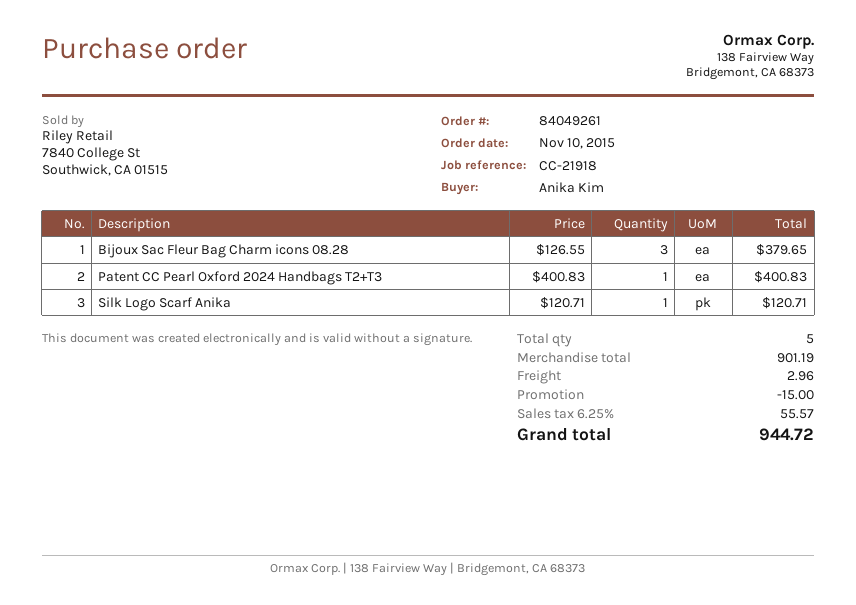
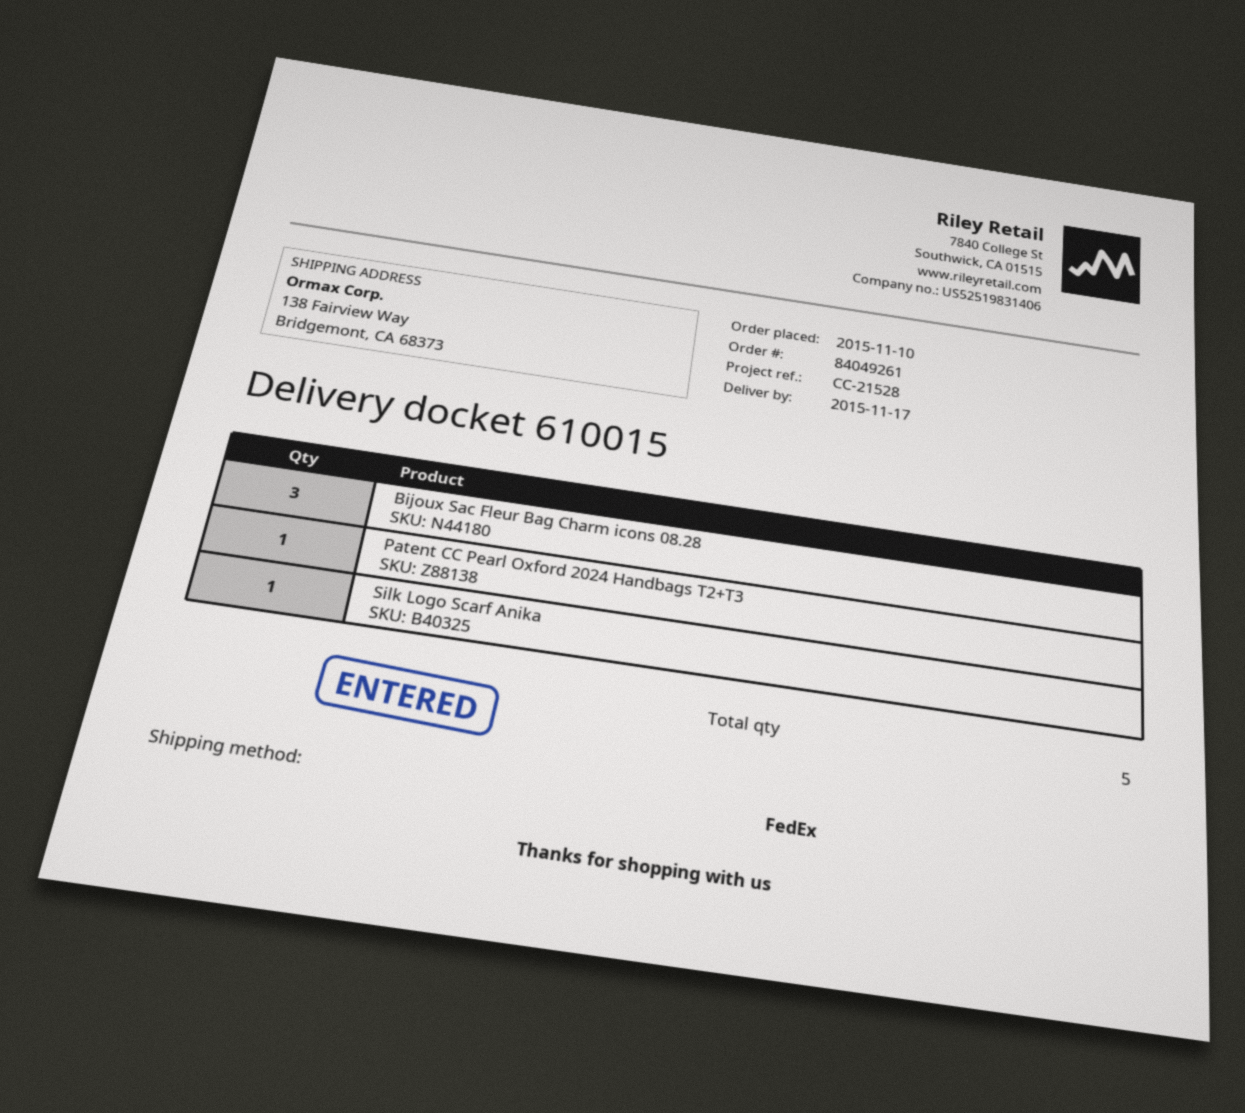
reference: CC-21918 -> CC-21528

